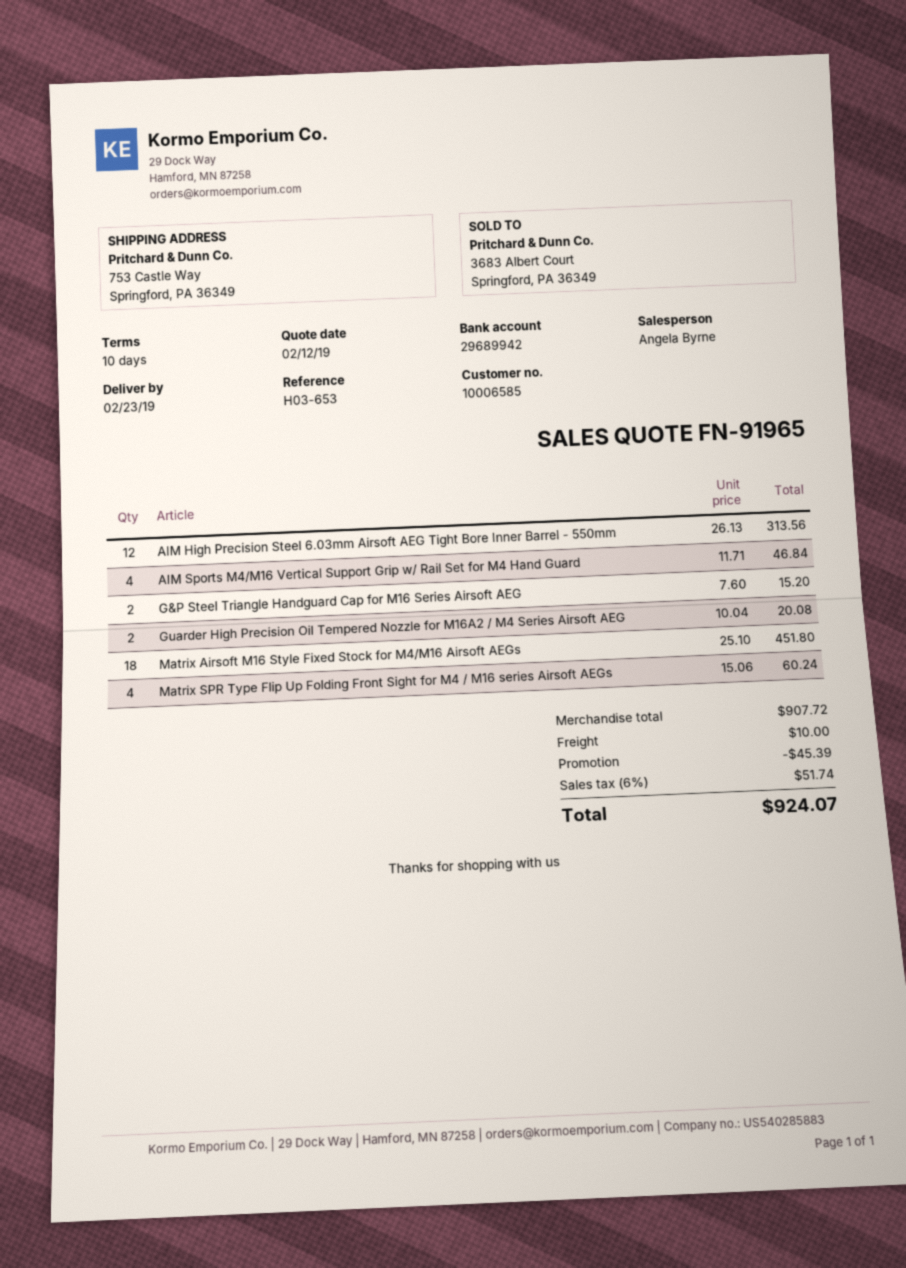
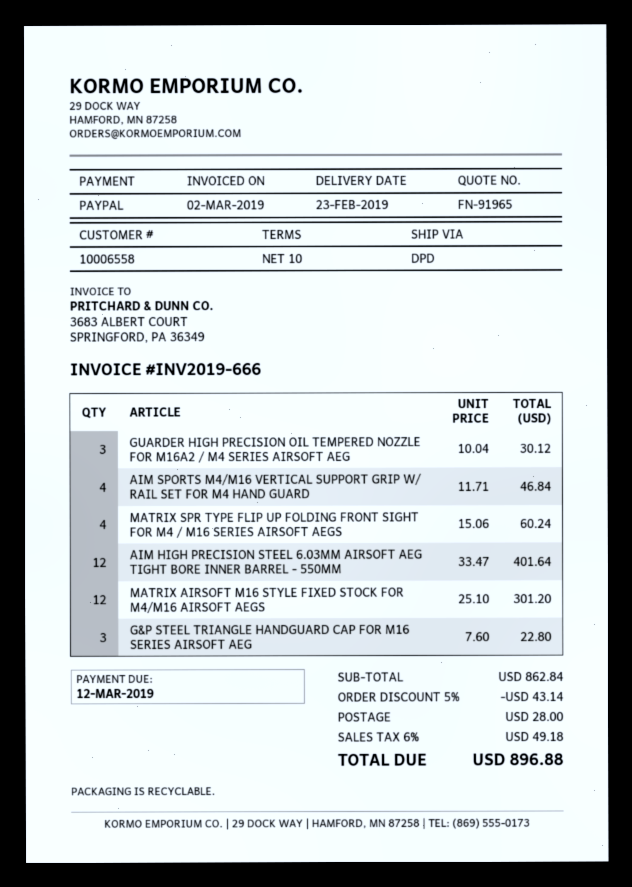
customer number: 10006585 -> 10006558
AIM High Precision Steel 6.03mm Airsoft AEG Tight Bore Inner Barrel - 550mm: 12 x 26.13 = 313.56 -> 12 x 33.47 = 401.64
G&P Steel Triangle Handguard Cap for M16 Series Airsoft AEG: 2 x 7.60 = 15.20 -> 3 x 7.60 = 22.80
Guarder High Precision Oil Tempered Nozzle for M16A2 / M4 Series Airsoft AEG: 2 x 10.04 = 20.08 -> 3 x 10.04 = 30.12
Matrix Airsoft M16 Style Fixed Stock for M4/M16 Airsoft AEGs: 18 x 25.10 = 451.80 -> 12 x 25.10 = 301.20
subtotal: 907.72 -> 862.84
discount: 45.39 -> 43.14
shipping: 10.00 -> 28.00
tax: 6% = 51.74 -> 6% = 49.18
total: 924.07 -> 896.88

